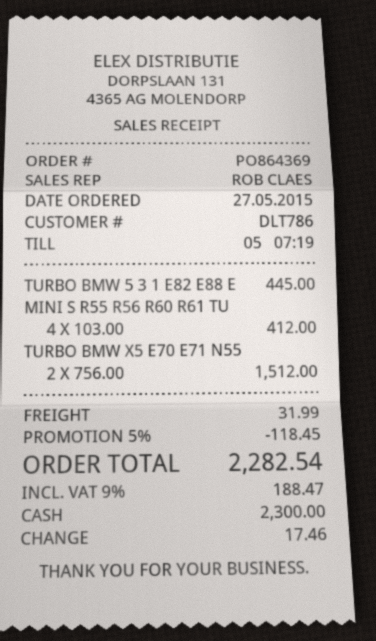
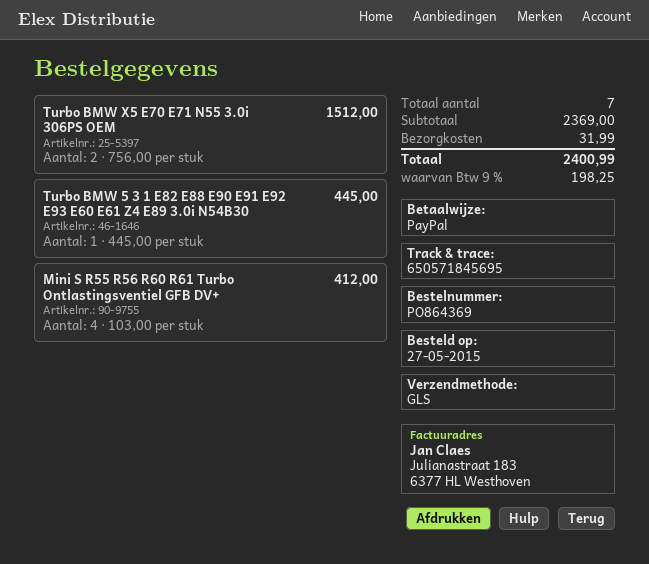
payment method: cash -> PayPal
discount: 5% = 118.45 -> none
tax: 9% = 188.47 -> 9% = 198.25
total: 2282.54 -> 2400.99

